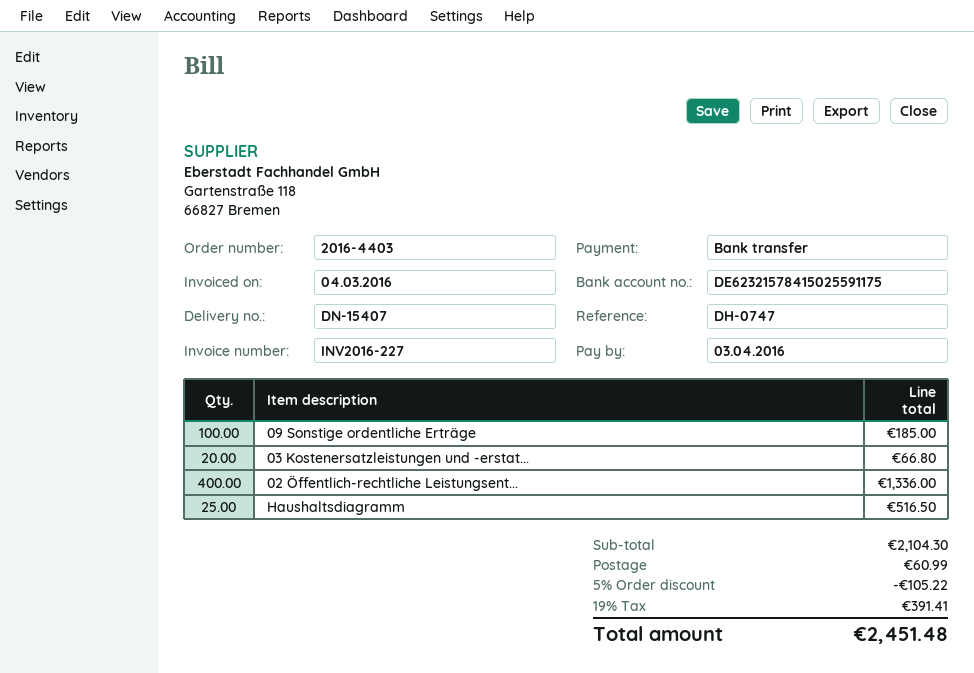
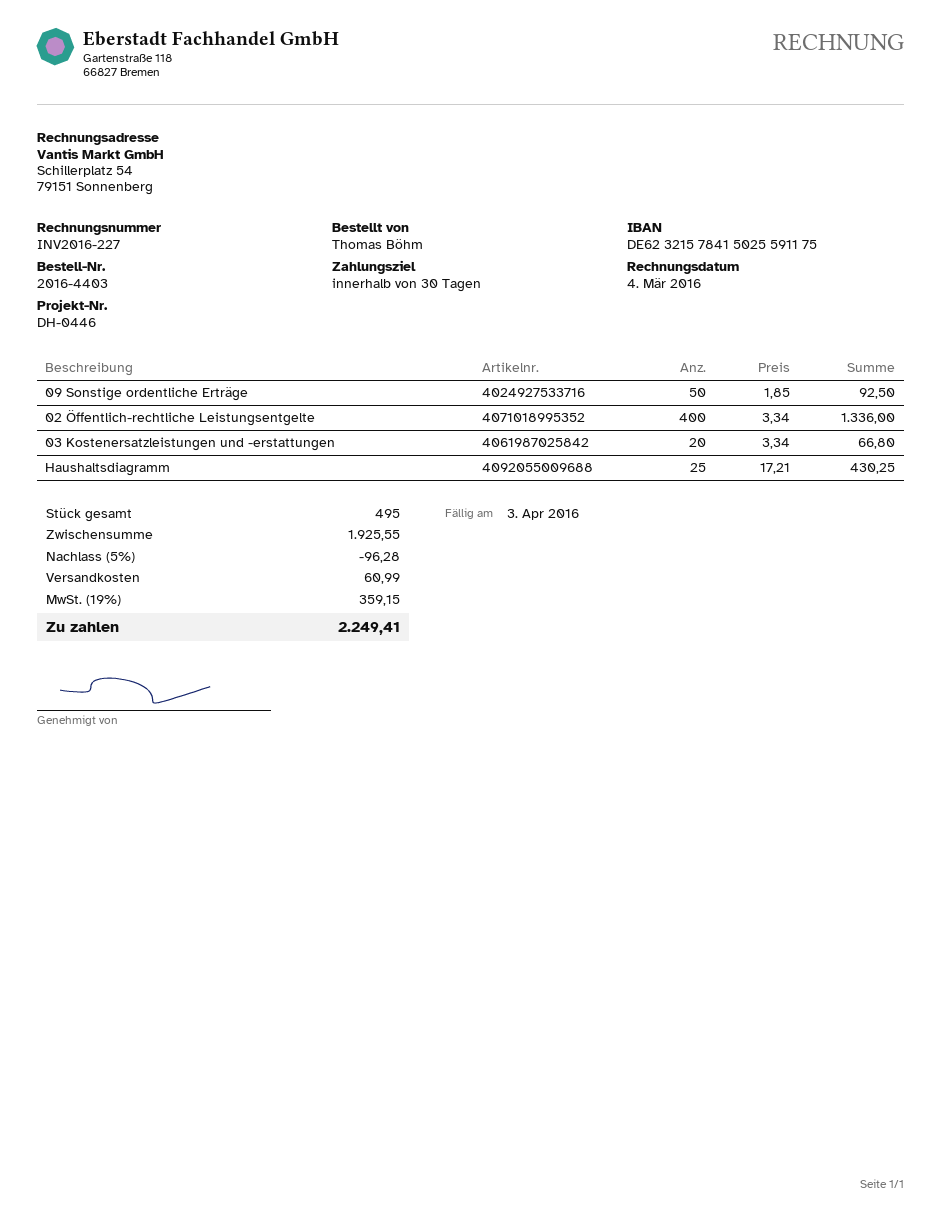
reference: DH-0747 -> DH-0446
09 Sonstige ordentliche Erträge: 100 for 185.00 -> 50 for 92.50
Haushaltsdiagramm: 25 for 516.50 -> 25 for 430.25
subtotal: 2104.30 -> 1925.55
discount: 5% = 105.22 -> 5% = 96.28
tax: 19% = 391.41 -> 19% = 359.15
total: 2451.48 -> 2249.41

